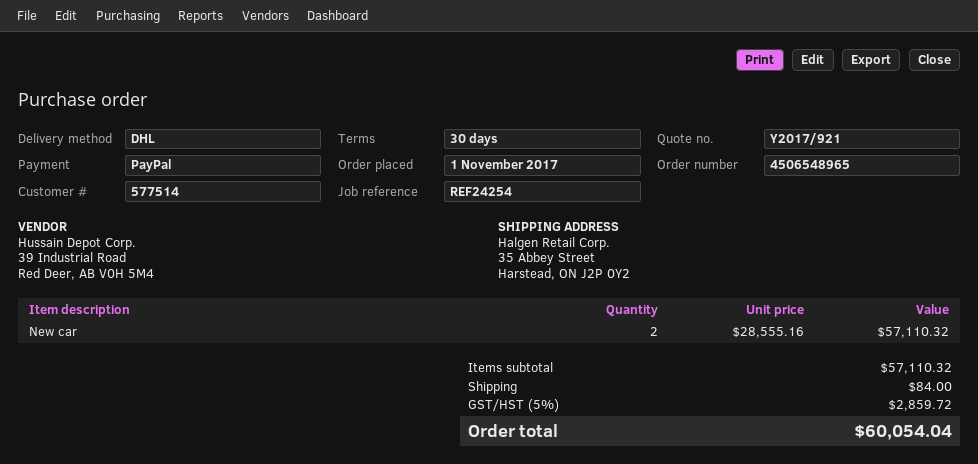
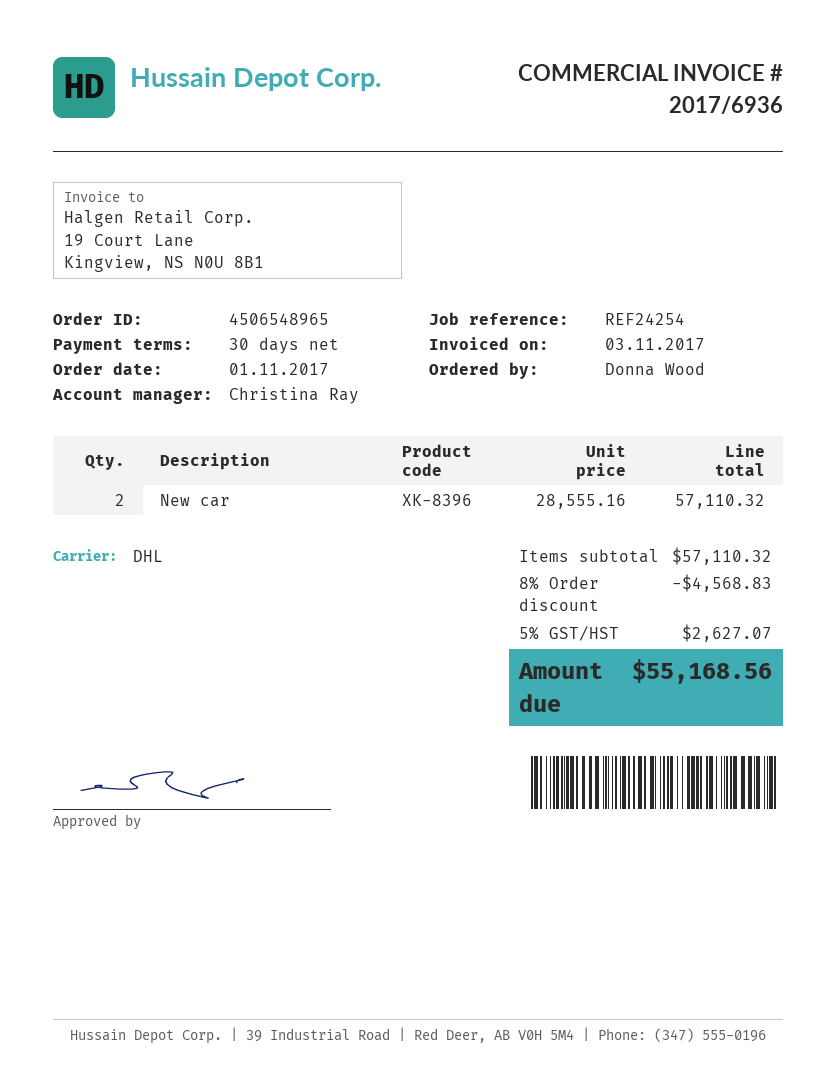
discount: none -> 8% = 4568.83
shipping: 84.00 -> none
tax: 5% = 2859.72 -> 5% = 2627.07
total: 60054.04 -> 55168.56

